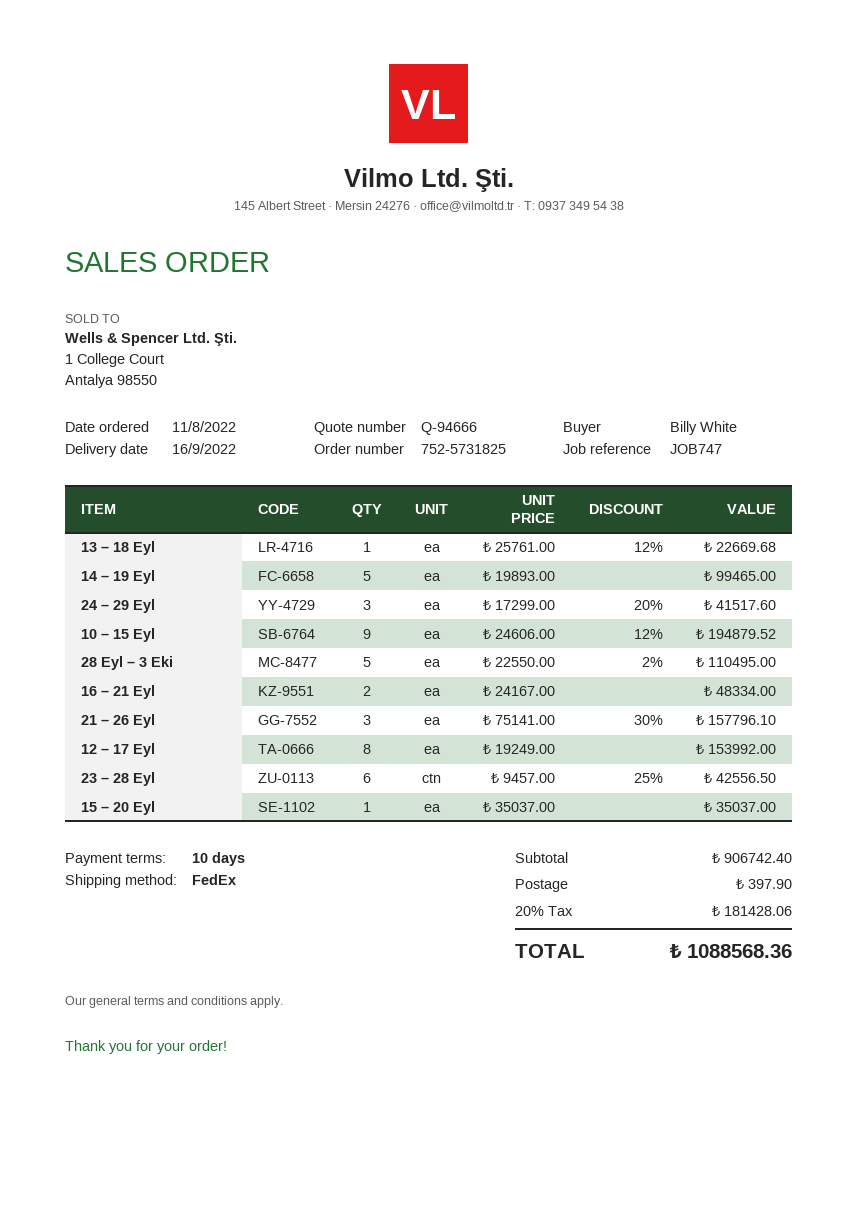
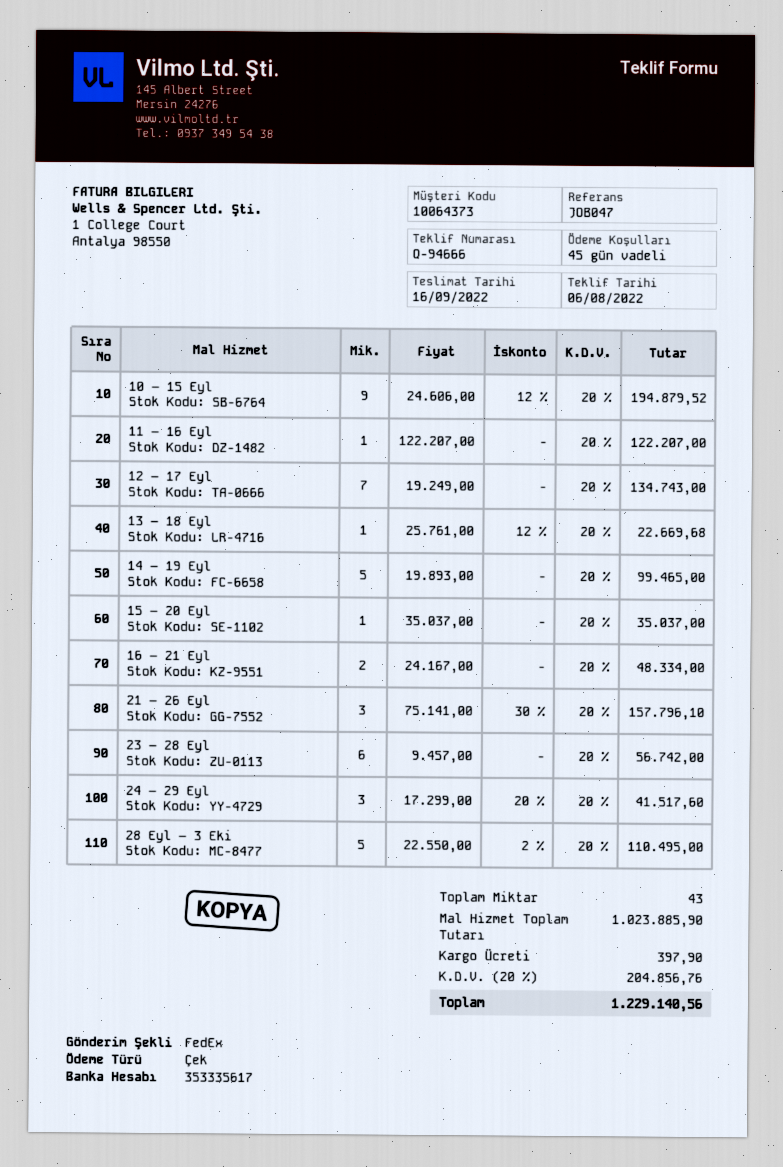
payment terms: 10 days -> 45 days
reference: JOB747 -> JOB047
12 – 17 Eyl: 8 x 19249.00 = 153992.00 -> 7 x 19249.00 = 134743.00
23 – 28 Eyl: 6 x 9457.00 - 25% = 42556.50 -> 6 x 9457.00 = 56742.00
11 – 16 Eyl: none -> 1 x 122207.00 = 122207.00
subtotal: 906742.40 -> 1023885.90
tax: 20% = 181428.06 -> 20% = 204856.76
total: 1088568.36 -> 1229140.56

